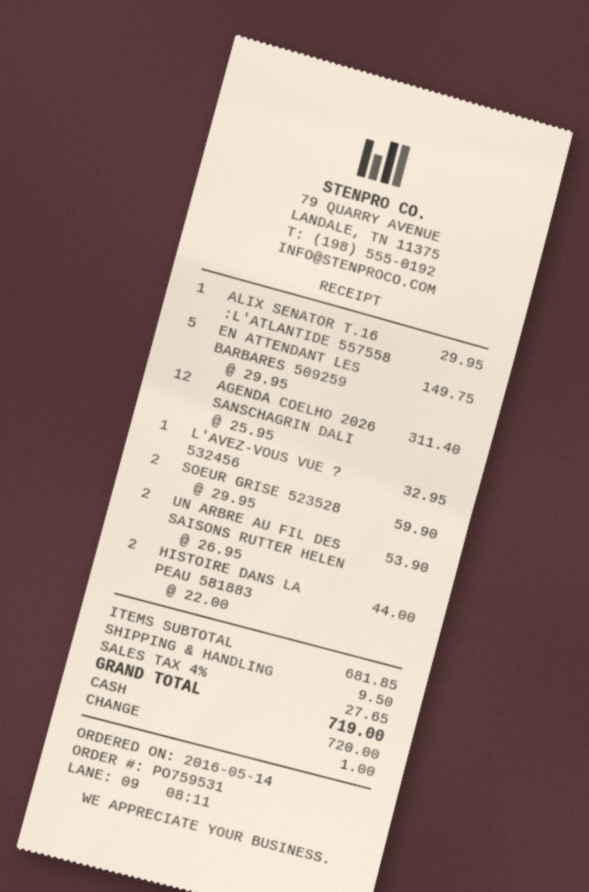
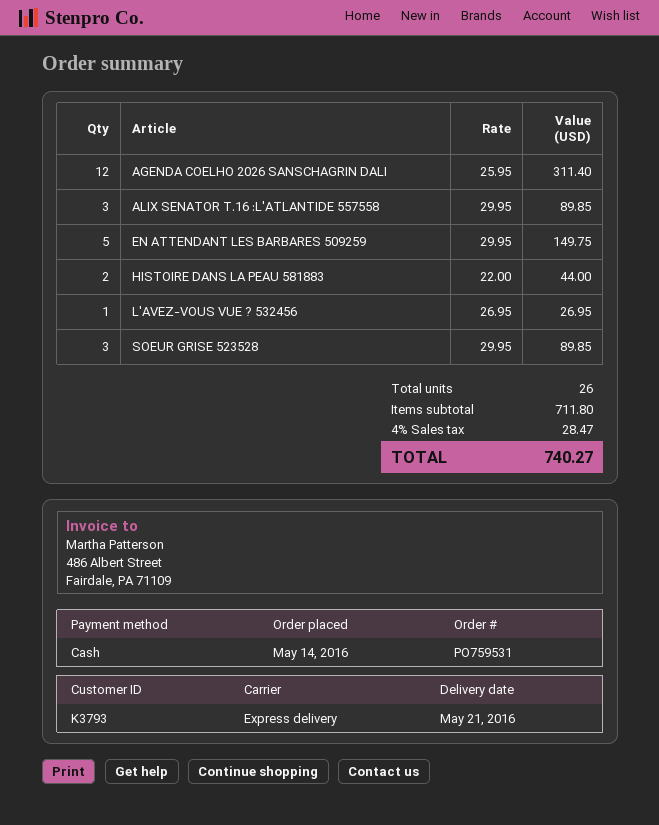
ALIX SENATOR T.16 :L'ATLANTIDE 557558: 1 x 29.95 = 29.95 -> 3 x 29.95 = 89.85
L'AVEZ-VOUS VUE ? 532456: 1 x 32.95 = 32.95 -> 1 x 26.95 = 26.95
SOEUR GRISE 523528: 2 x 29.95 = 59.90 -> 3 x 29.95 = 89.85
UN ARBRE AU FIL DES SAISONS RUTTER HELEN: 2 x 26.95 = 53.90 -> none
subtotal: 681.85 -> 711.80
shipping: 9.50 -> none
tax: 4% = 27.65 -> 4% = 28.47
total: 719.00 -> 740.27

